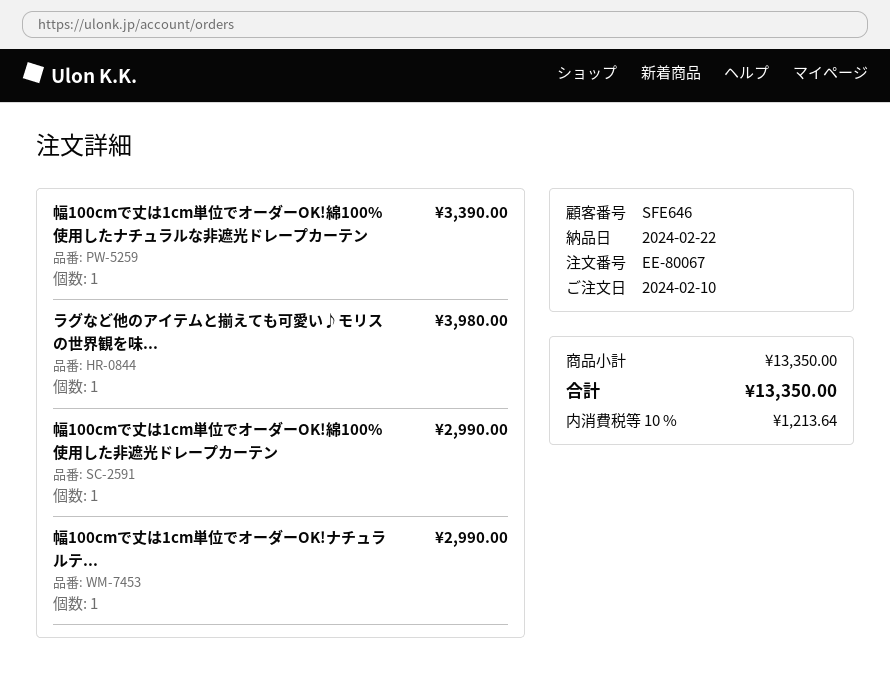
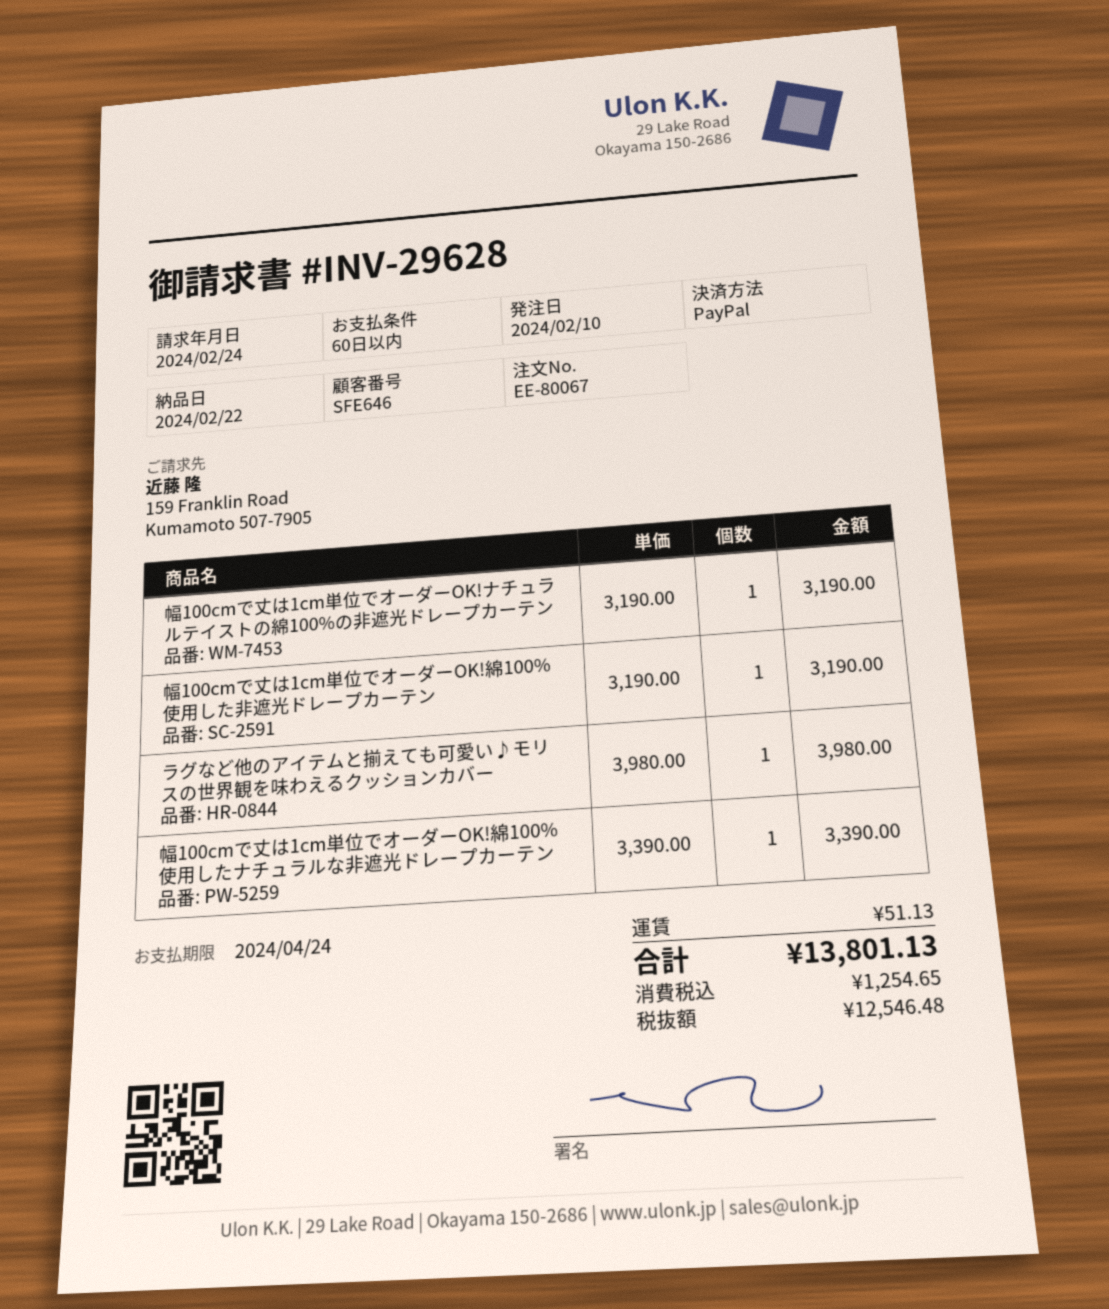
幅100cmで丈は1cm単位でオーダーOK!綿100%使用した非遮光ドレープカーテン: 1 for 2990.00 -> 1 for 3190.00
幅100cmで丈は1cm単位でオーダーOK!ナチュラルテ...: 1 for 2990.00 -> 1 for 3190.00
shipping: none -> 51.13
tax: 1213.64 -> 1254.65
total: 13350.00 -> 13801.13

